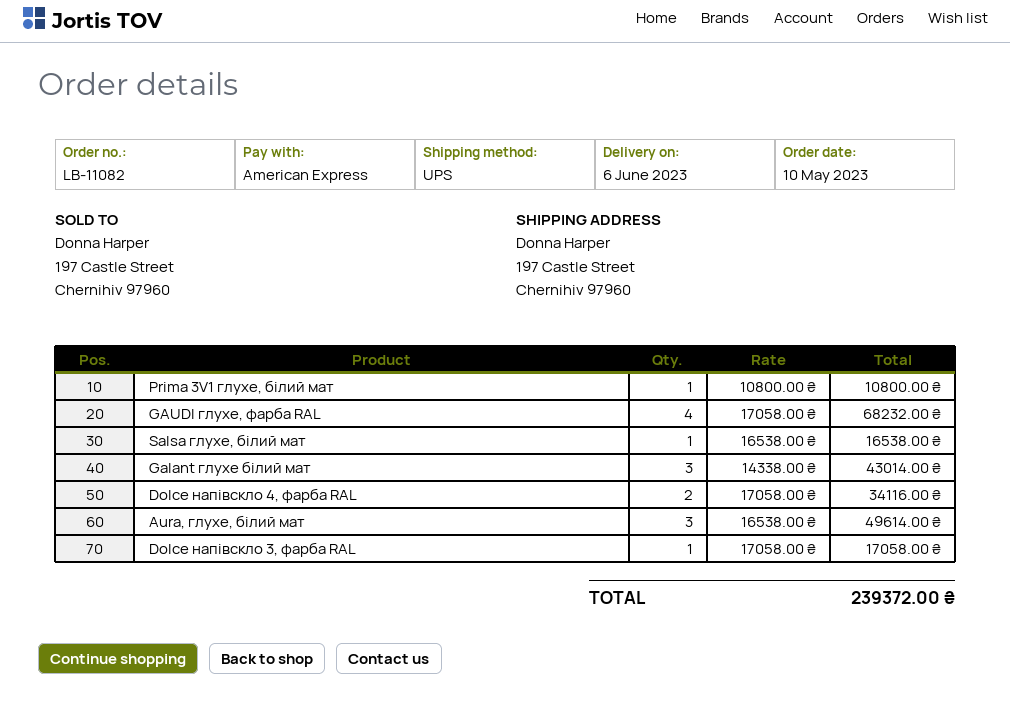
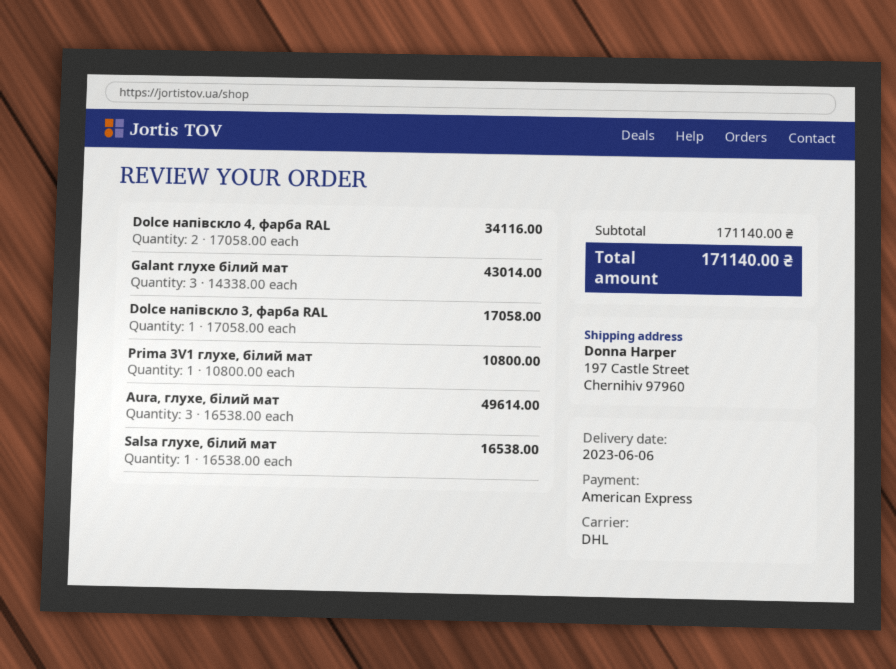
shipping method: UPS -> DHL
GAUDI глухе, фарба RAL: 4 x 17058.00 = 68232.00 -> none
total: 239372.00 -> 171140.00

